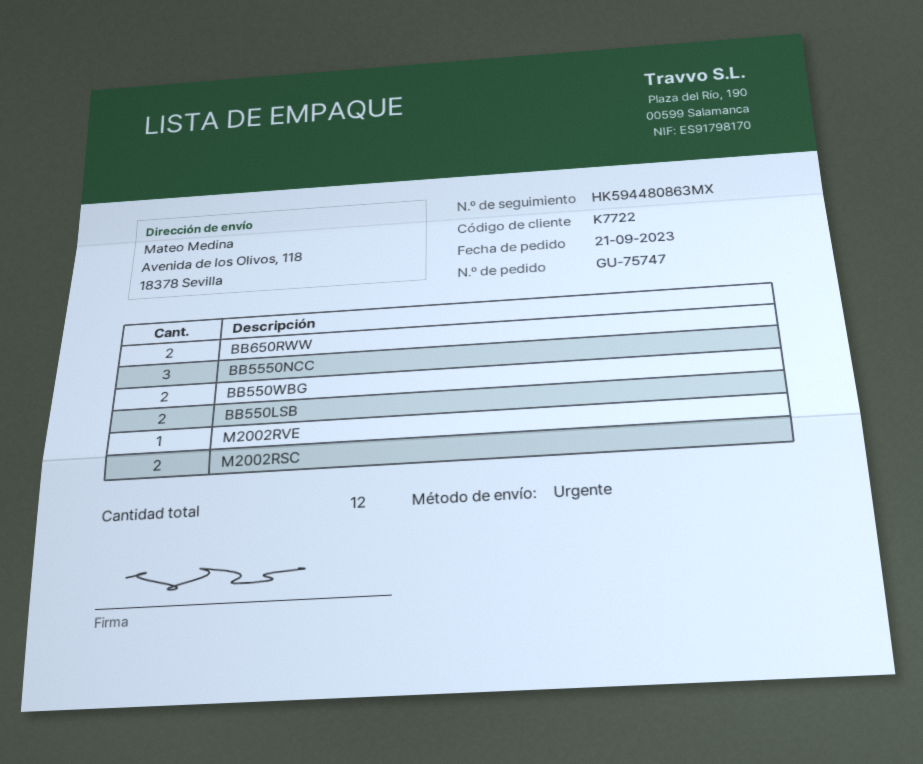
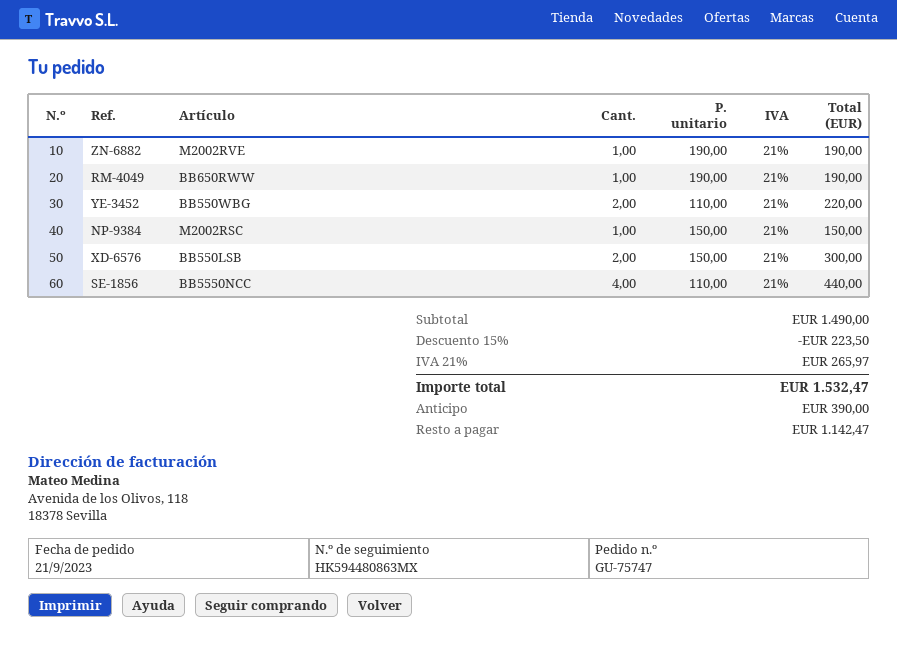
BB650RWW: 2 -> 1
BB5550NCC: 3 -> 4
M2002RSC: 2 -> 1

